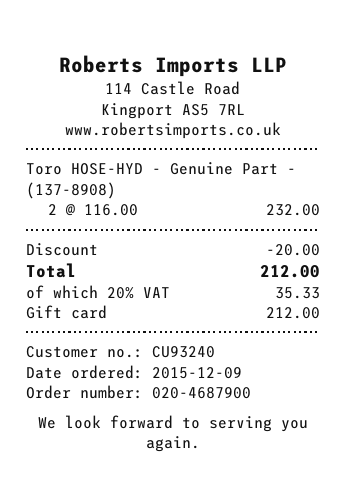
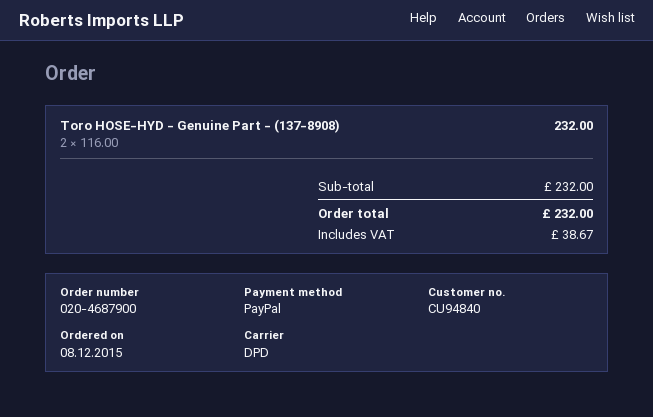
order date: 2015-12-09 -> 2015-12-08
customer number: CU93240 -> CU94840
payment method: gift card -> PayPal
discount: 20.00 -> none
tax: 35.33 -> 38.67
total: 212.00 -> 232.00

